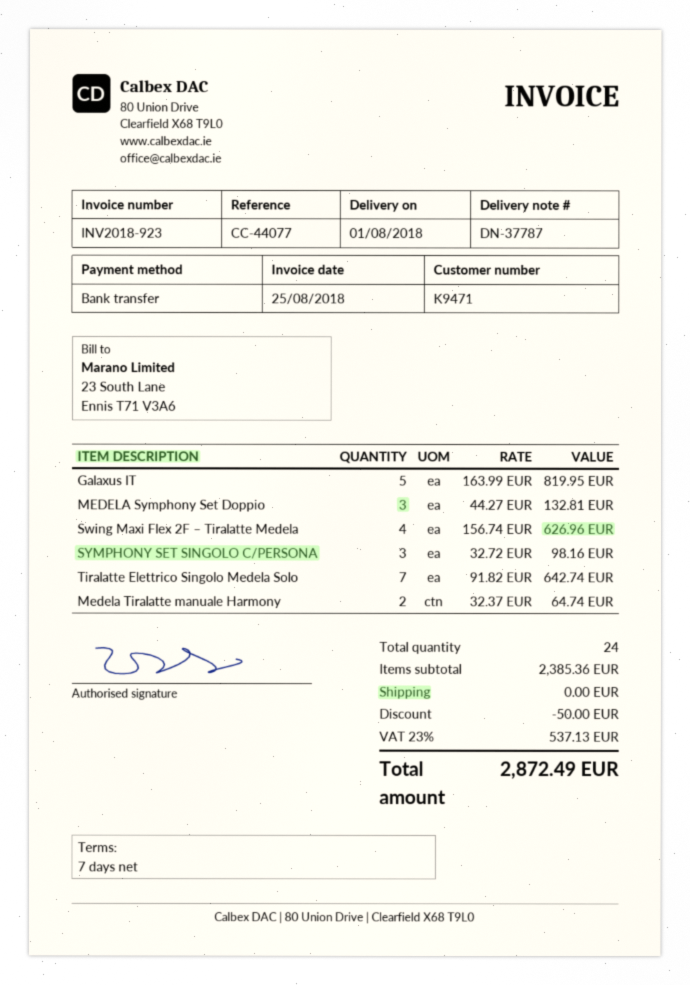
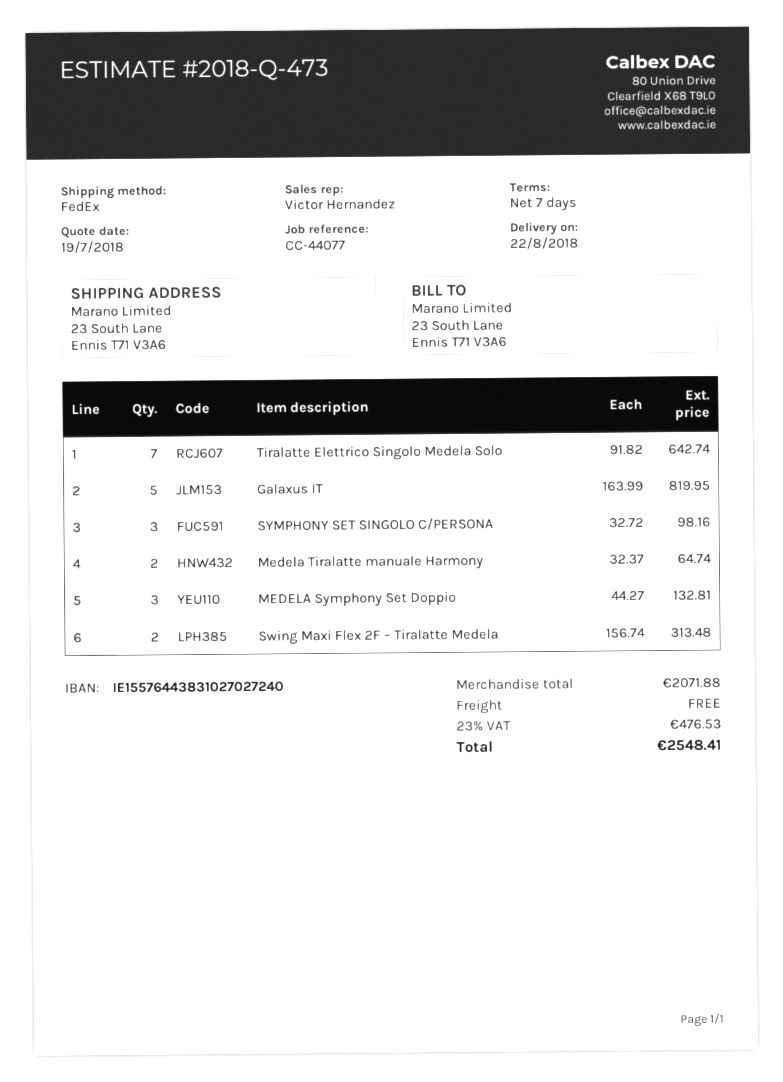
delivery date: 2018-08-01 -> 2018-08-22
Swing Maxi Flex 2F – Tiralatte Medela: 4 x 156.74 = 626.96 -> 2 x 156.74 = 313.48
subtotal: 2385.36 -> 2071.88
discount: 50.00 -> none
tax: 23% = 537.13 -> 23% = 476.53
total: 2872.49 -> 2548.41

